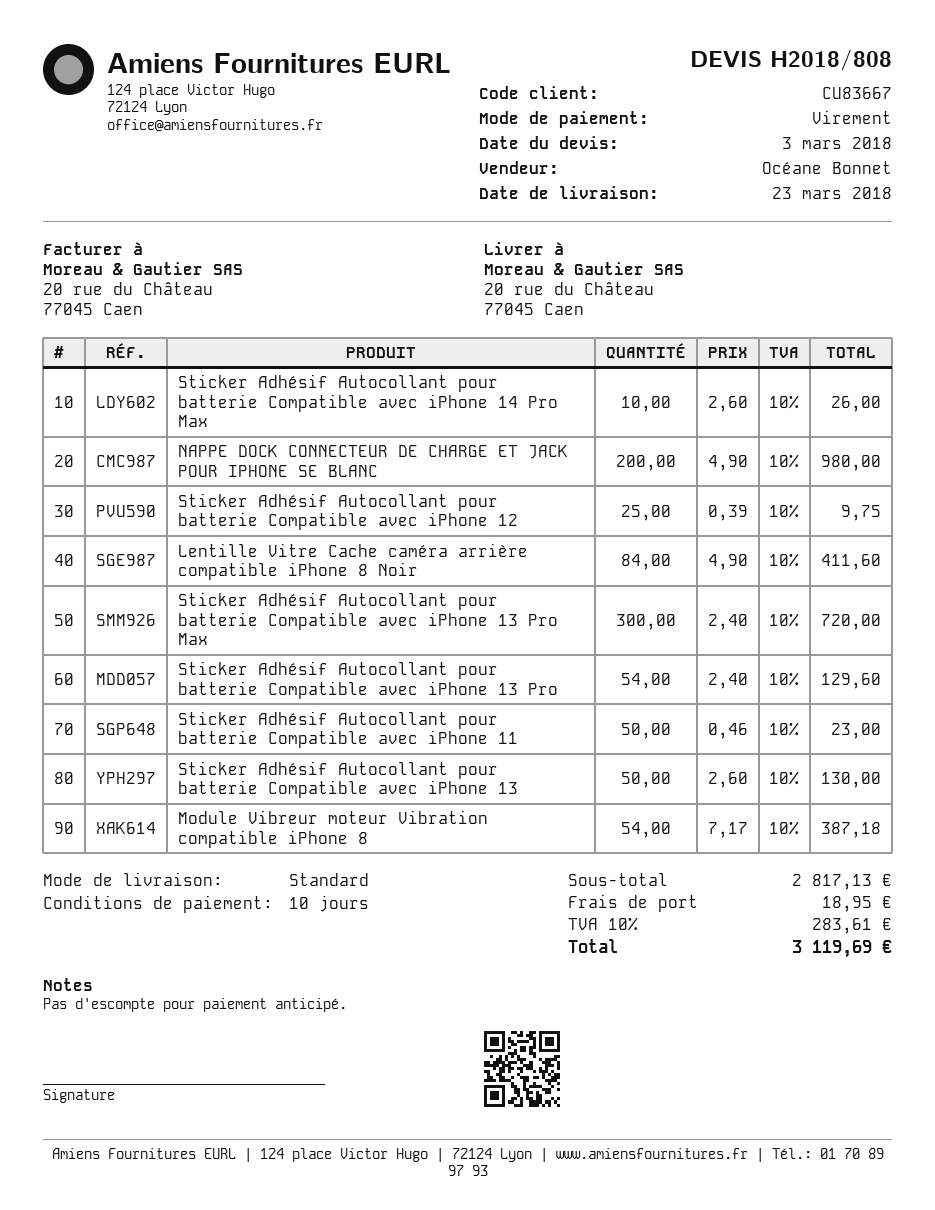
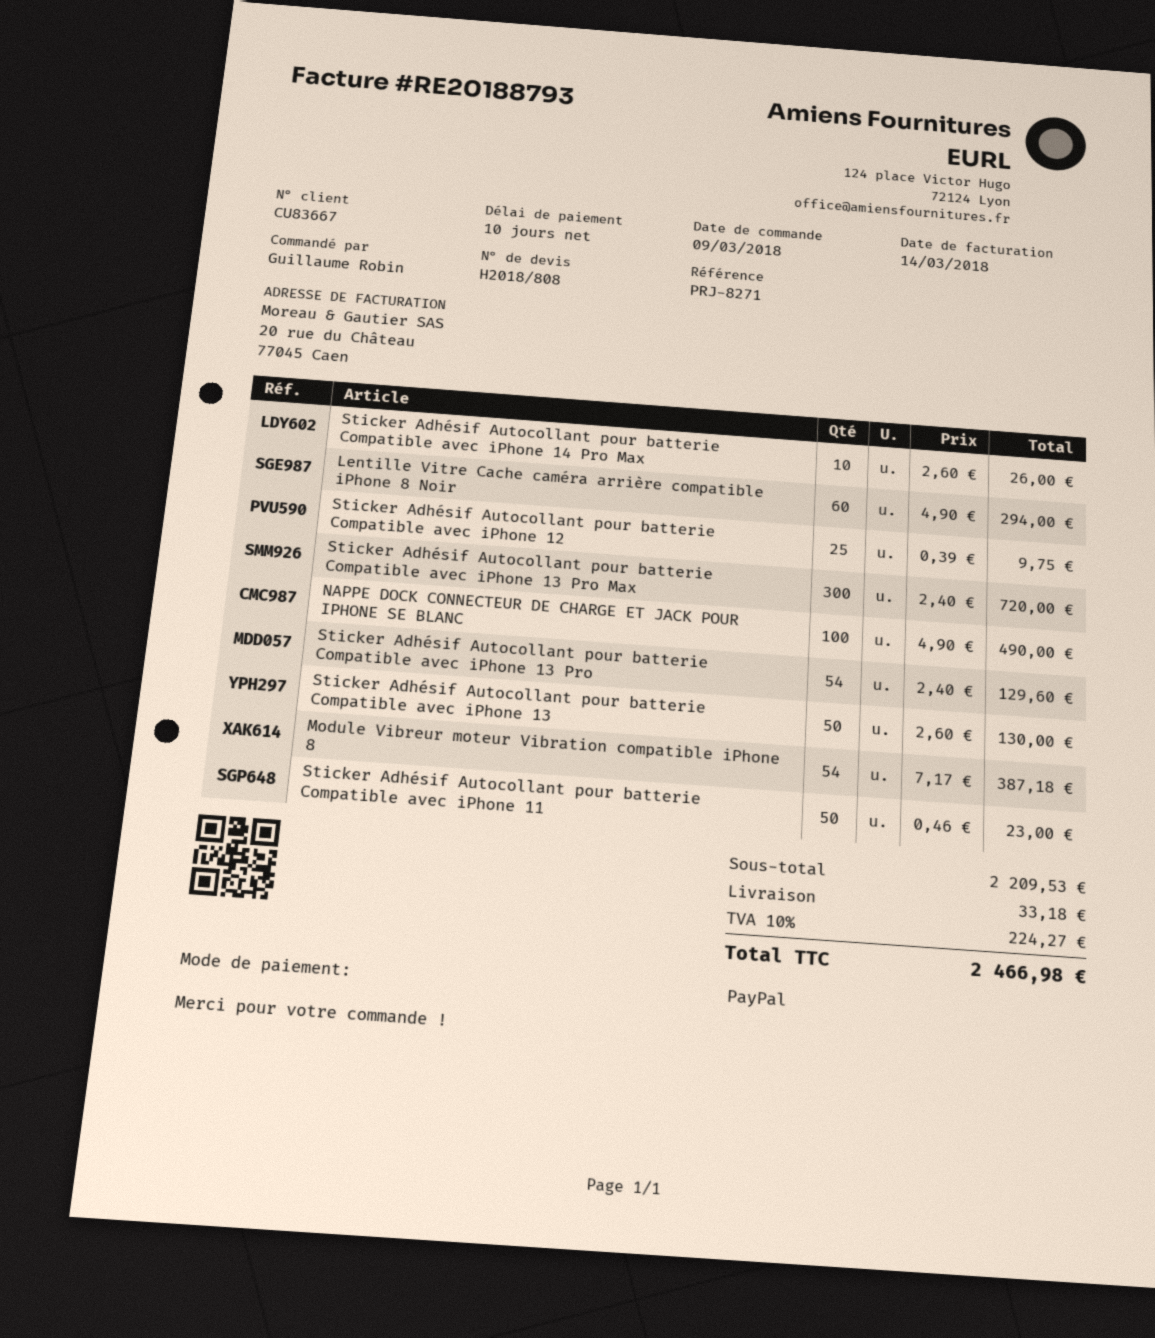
payment method: bank transfer -> PayPal
NAPPE DOCK CONNECTEUR DE CHARGE ET JACK POUR IPHONE SE BLANC: 200 x 4.90 = 980.00 -> 100 x 4.90 = 490.00
Lentille Vitre Cache caméra arrière compatible iPhone 8 Noir: 84 x 4.90 = 411.60 -> 60 x 4.90 = 294.00
subtotal: 2817.13 -> 2209.53
shipping: 18.95 -> 33.18
tax: 10% = 283.61 -> 10% = 224.27
total: 3119.69 -> 2466.98

